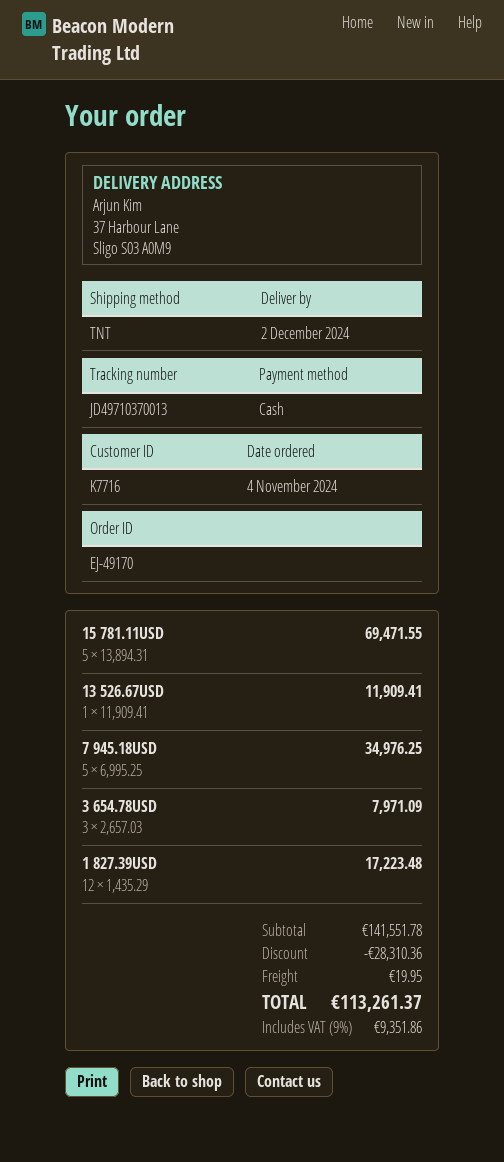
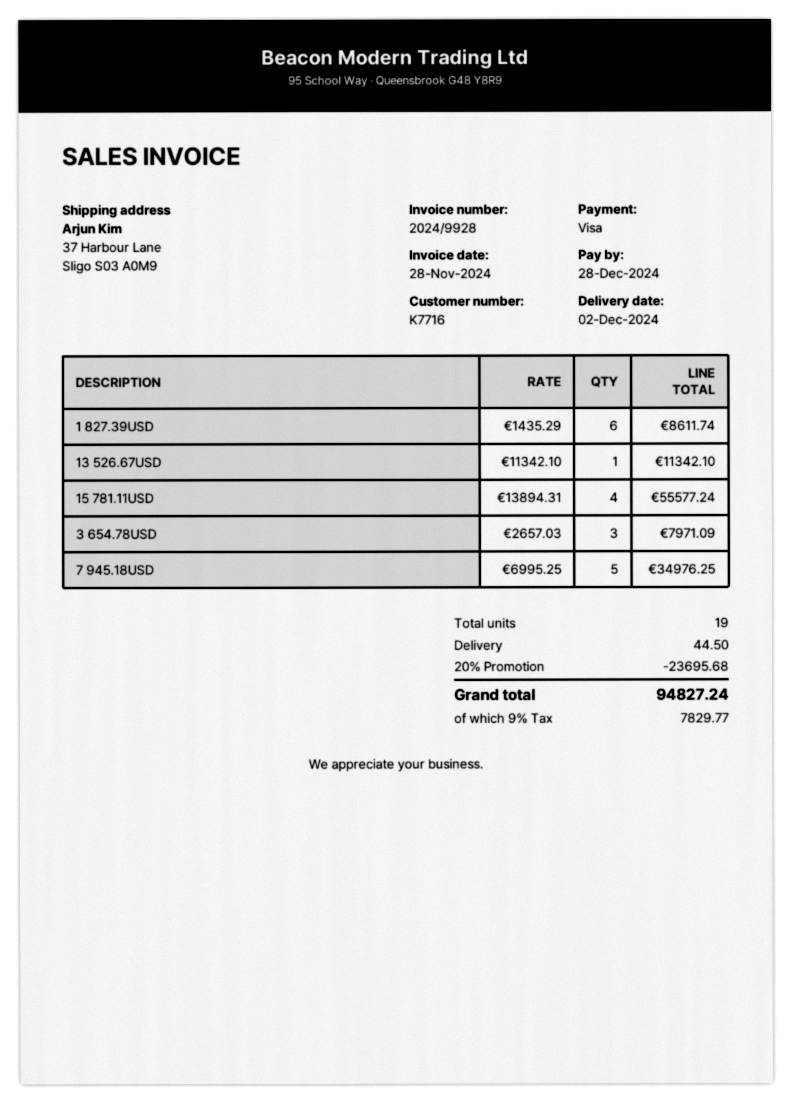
payment method: cash -> Visa
15 781.11USD: 5 x 13894.31 = 69471.55 -> 4 x 13894.31 = 55577.24
13 526.67USD: 1 x 11909.41 = 11909.41 -> 1 x 11342.10 = 11342.10
1 827.39USD: 12 x 1435.29 = 17223.48 -> 6 x 1435.29 = 8611.74
discount: 28310.36 -> 23695.68
shipping: 19.95 -> 44.50
tax: 9% = 9351.86 -> 9% = 7829.77
total: 113261.37 -> 94827.24

